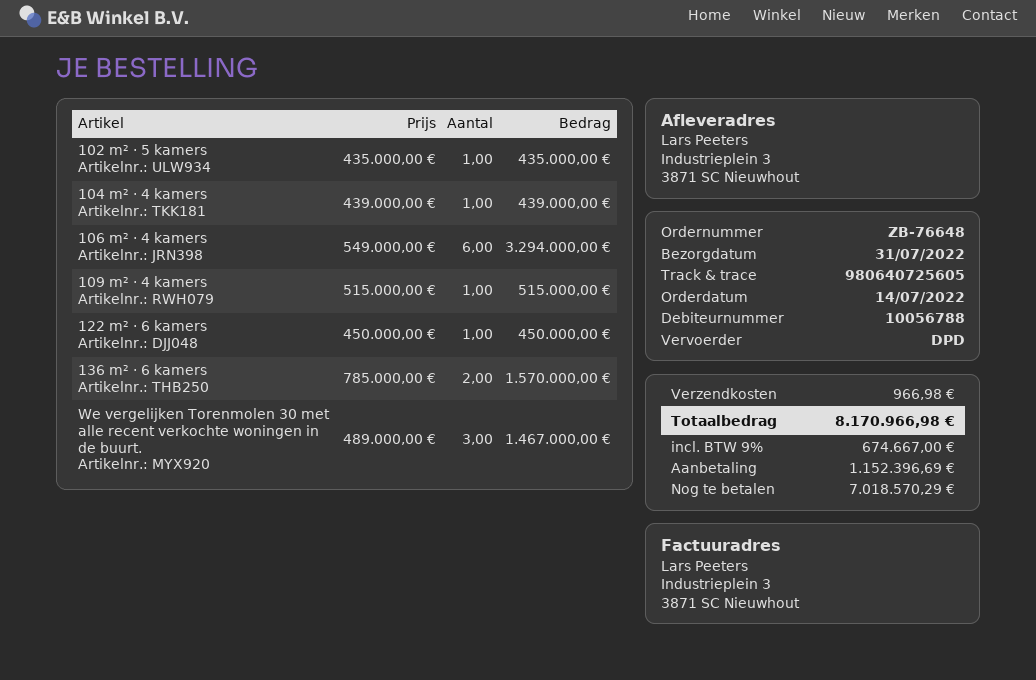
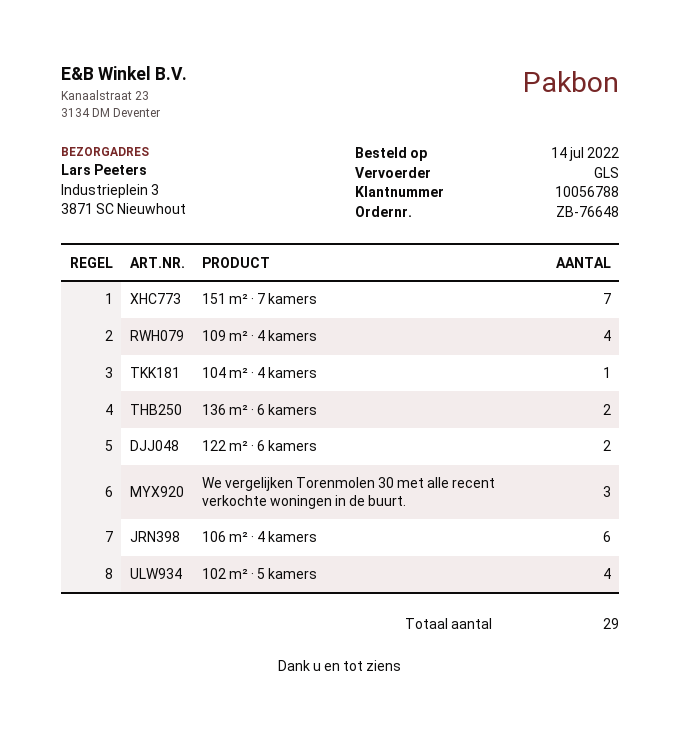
shipping method: DPD -> GLS
102 m² · 5 kamers: 1 -> 4
109 m² · 4 kamers: 1 -> 4
122 m² · 6 kamers: 1 -> 2
151 m² · 7 kamers: none -> 7

